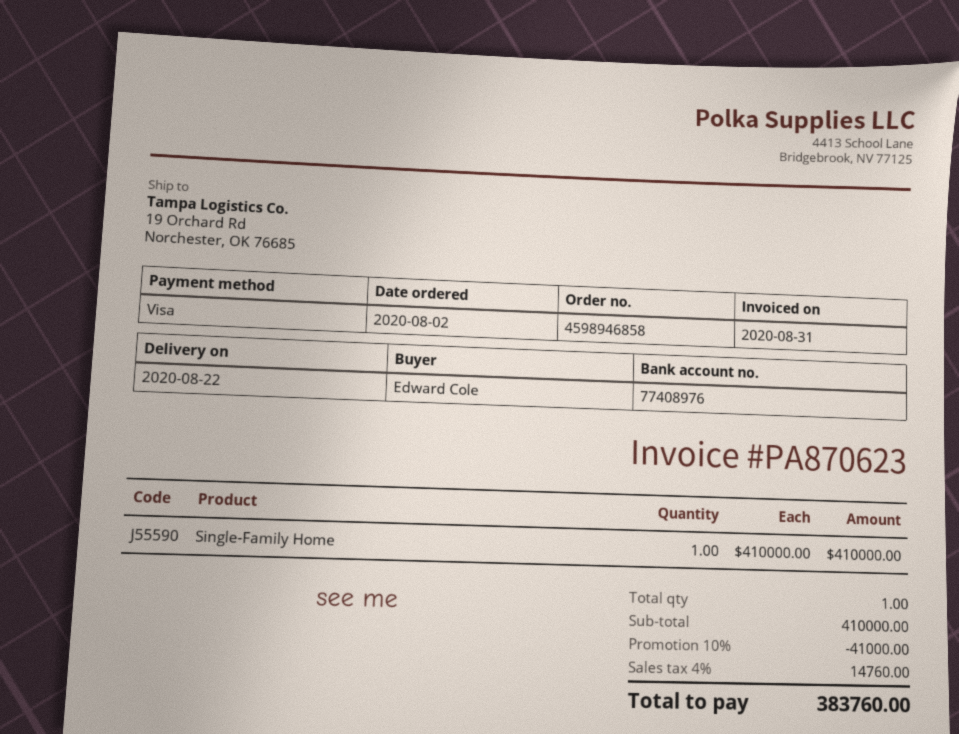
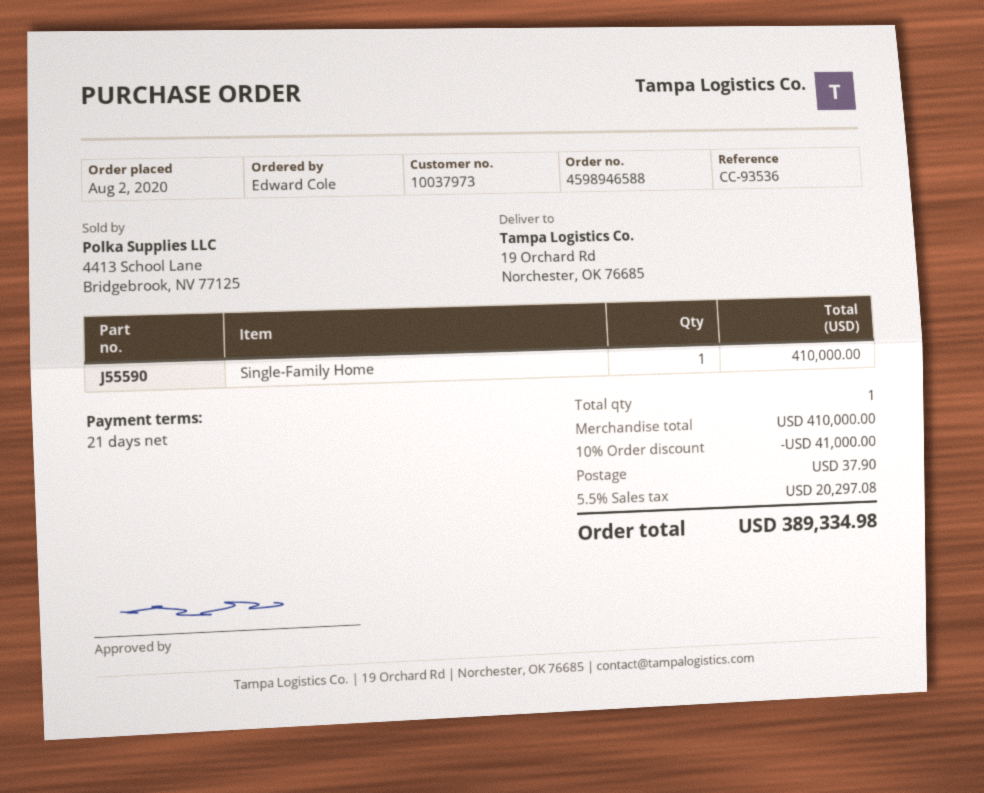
order number: 4598946858 -> 4598946588
shipping: none -> 37.90
tax: 4% = 14760.00 -> 5.5% = 20297.08
total: 383760.00 -> 389334.98

